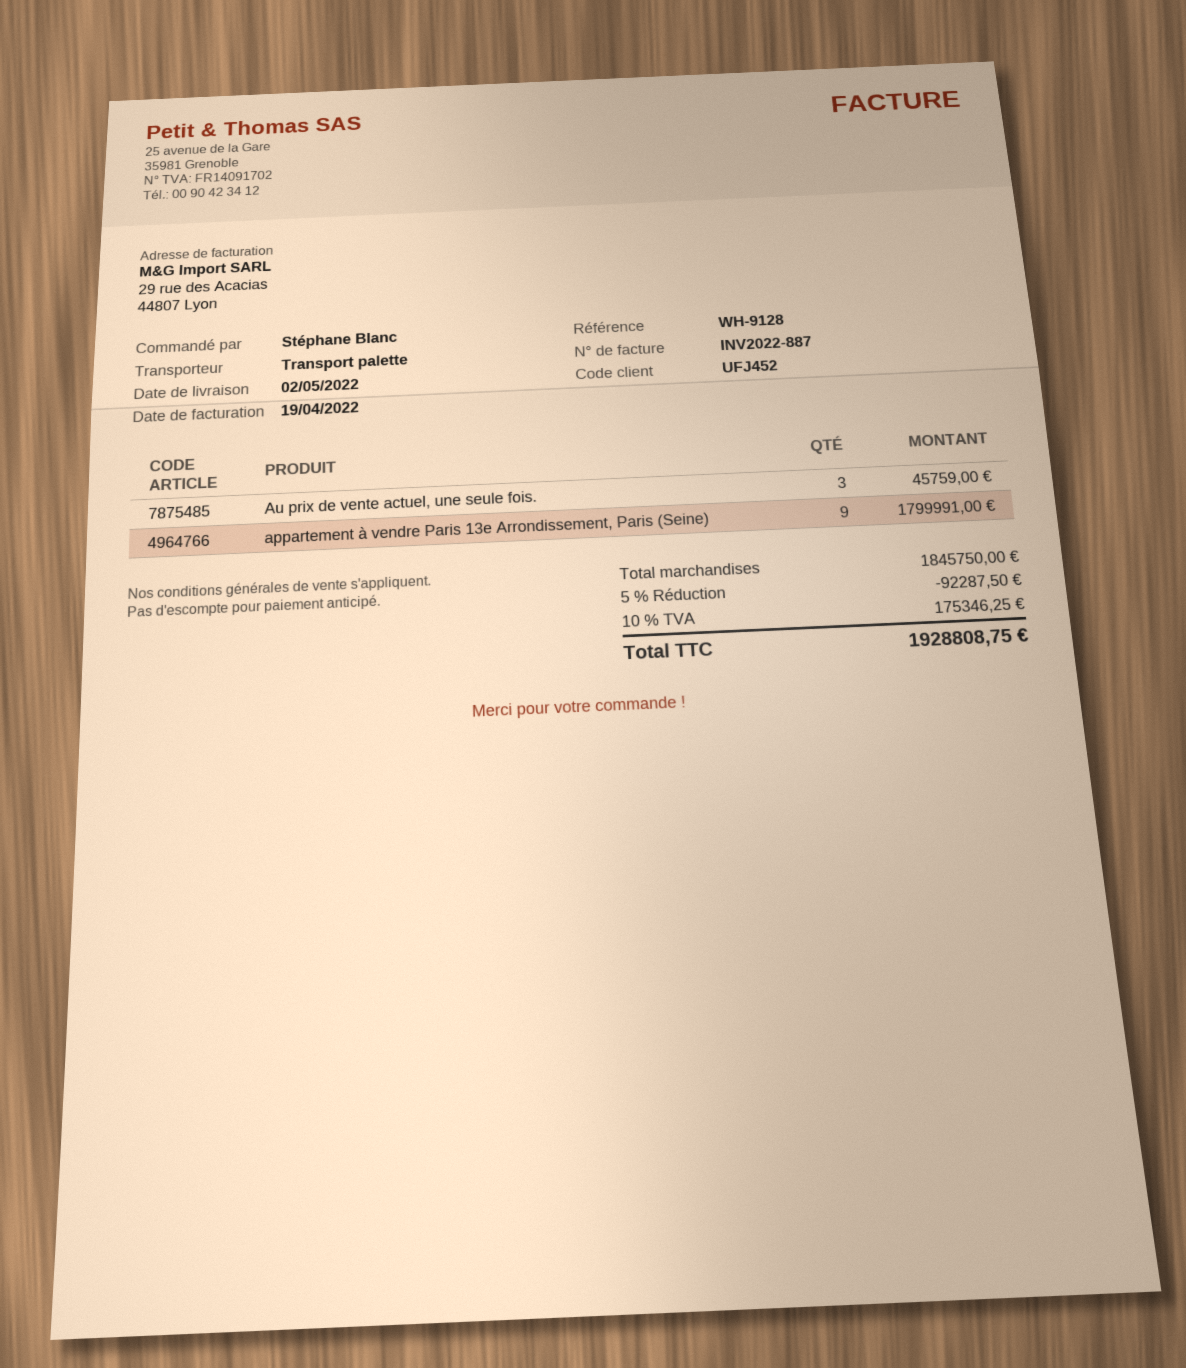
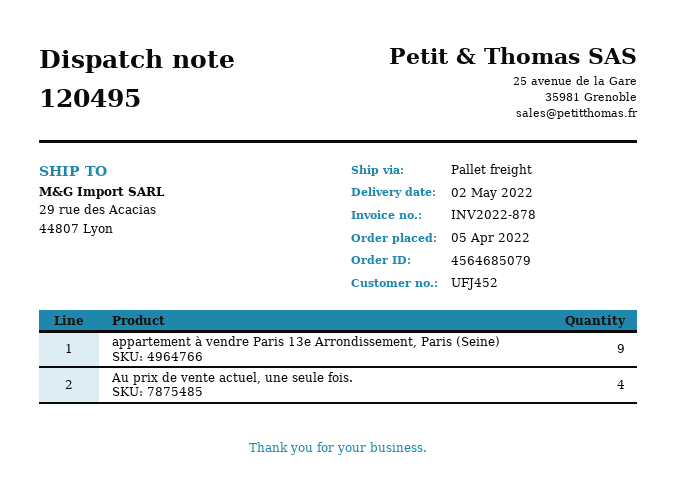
invoice number: INV2022-887 -> INV2022-878
Au prix de vente actuel, une seule fois.: 3 -> 4

